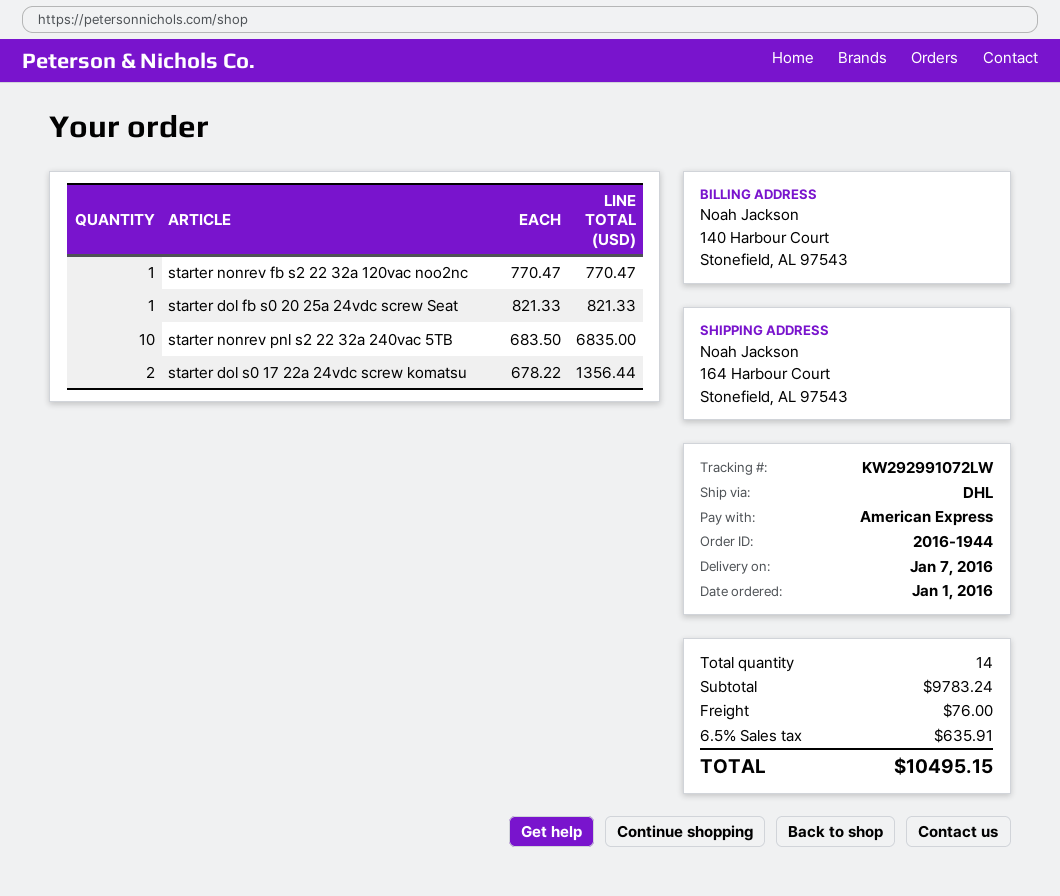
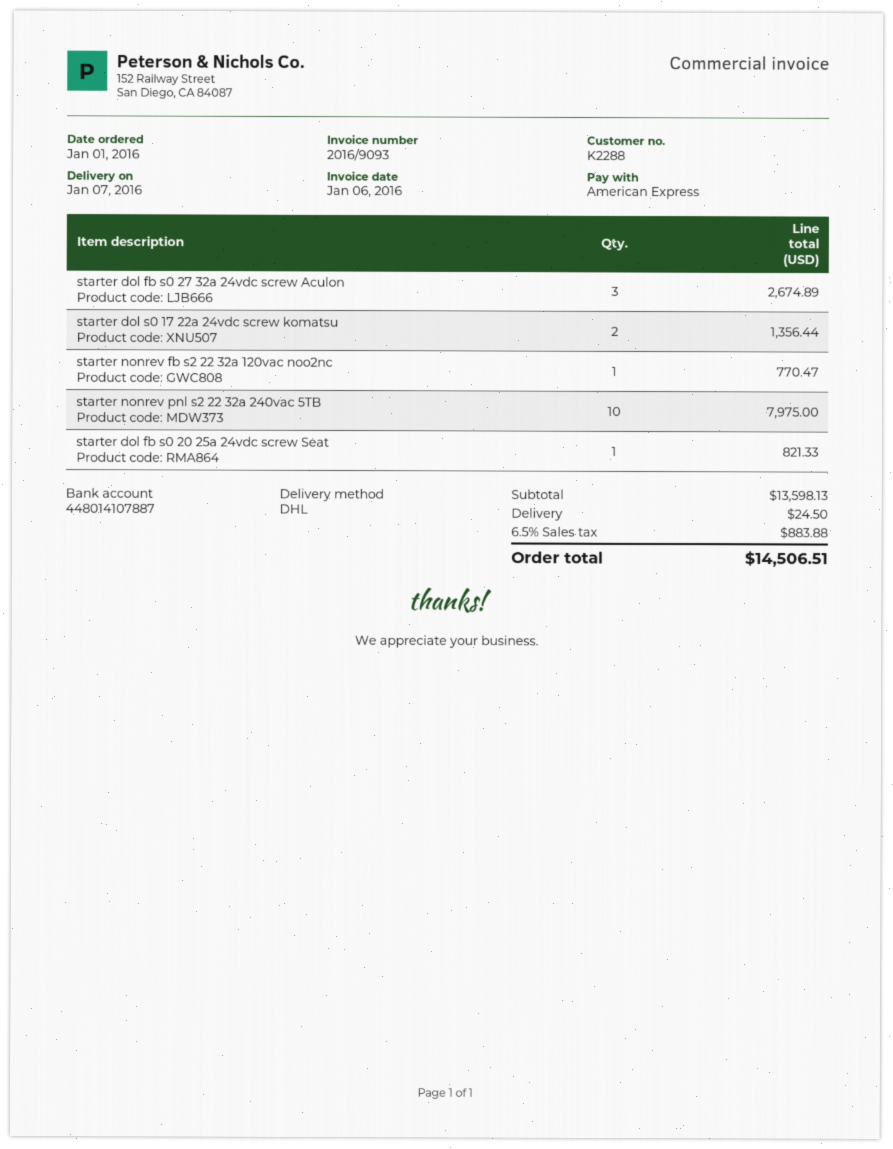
starter nonrev pnl s2 22 32a 240vac 5TB: 10 for 6835.00 -> 10 for 7975.00
starter dol fb s0 27 32a 24vdc screw Aculon: none -> 3 for 2674.89
subtotal: 9783.24 -> 13598.13
shipping: 76.00 -> 24.50
tax: 6.5% = 635.91 -> 6.5% = 883.88
total: 10495.15 -> 14506.51

